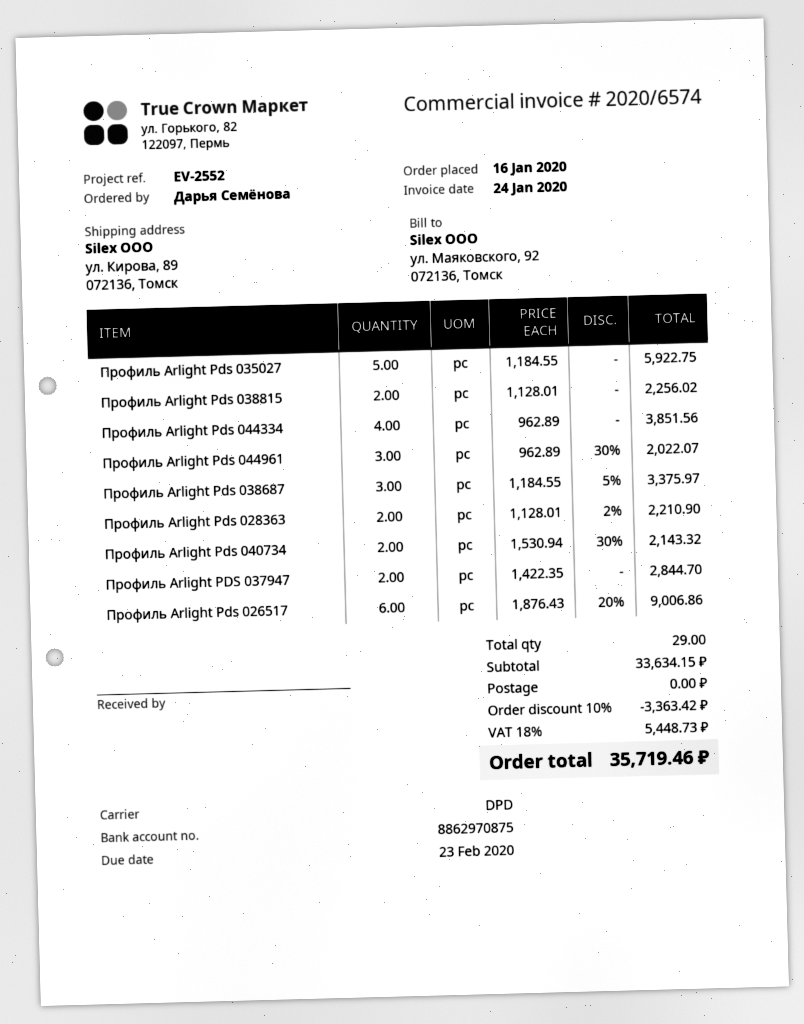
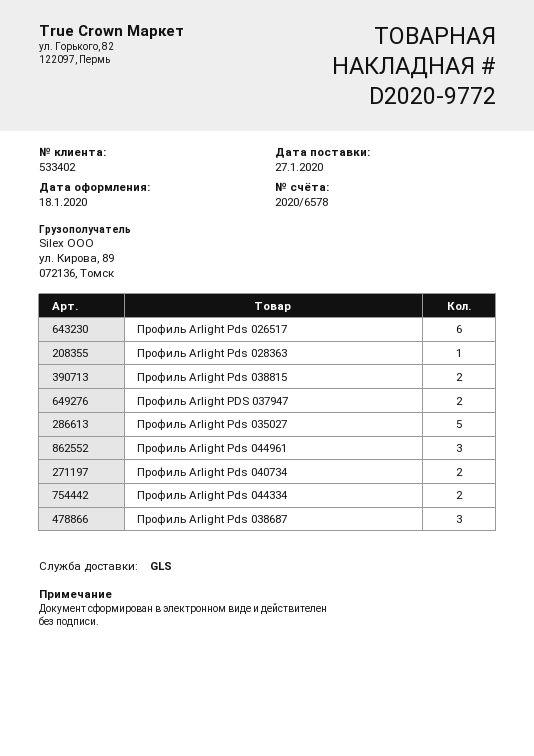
order date: 2020-01-16 -> 2020-01-18
invoice number: 2020/6574 -> 2020/6578
shipping method: DPD -> GLS
Профиль Arlight Pds 044334: 4 -> 2
Профиль Arlight Pds 028363: 2 -> 1

